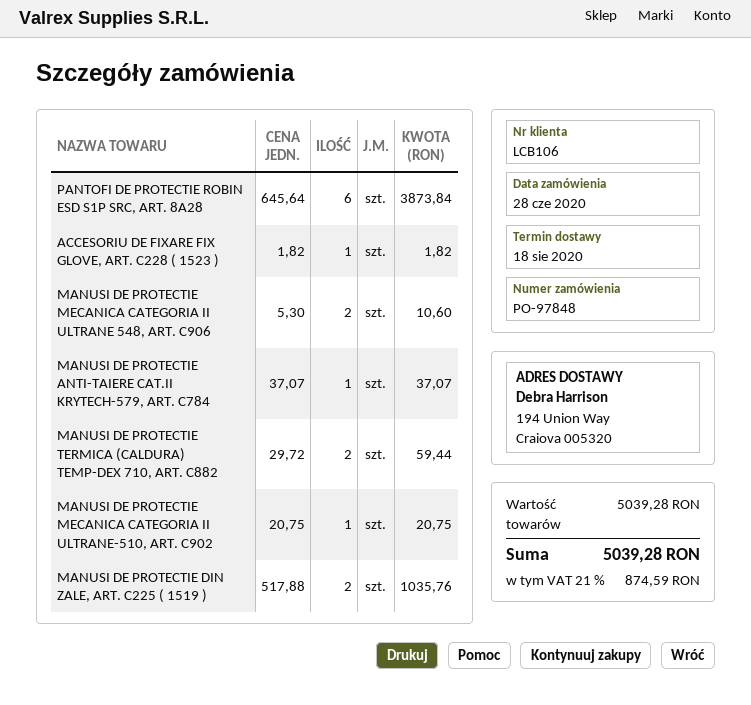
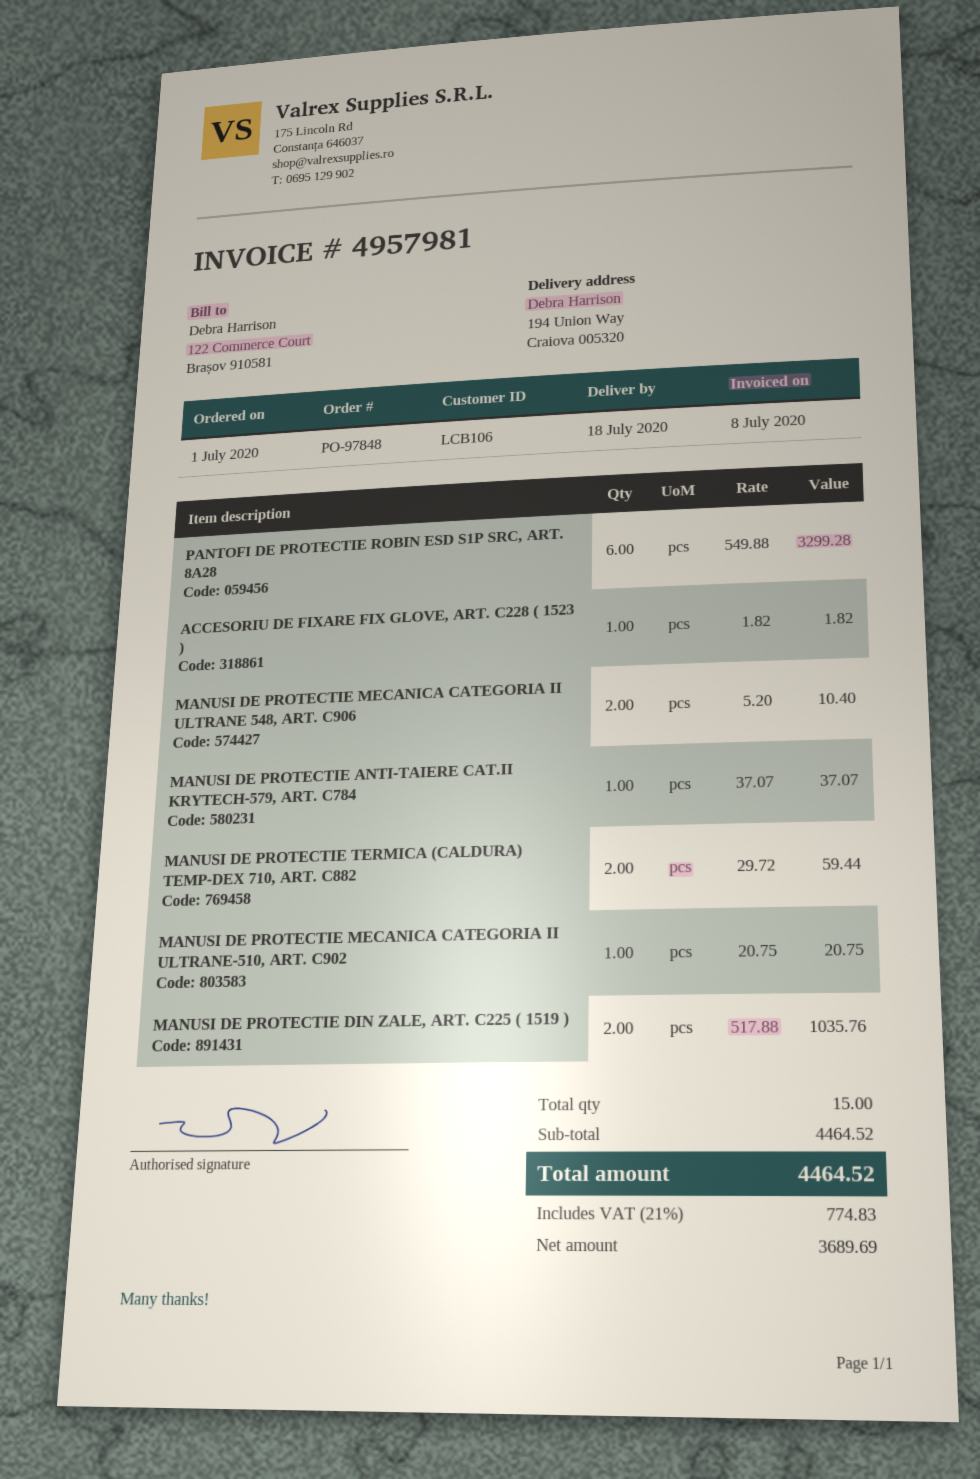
order date: 2020-06-28 -> 2020-07-01
delivery date: 2020-08-18 -> 2020-07-18
PANTOFI DE PROTECTIE ROBIN ESD S1P SRC, ART. 8A28: 6 x 645.64 = 3873.84 -> 6 x 549.88 = 3299.28
MANUSI DE PROTECTIE MECANICA CATEGORIA II ULTRANE 548, ART. C906: 2 x 5.30 = 10.60 -> 2 x 5.20 = 10.40
subtotal: 5039.28 -> 4464.52
tax: 21% = 874.59 -> 21% = 774.83
total: 5039.28 -> 4464.52

